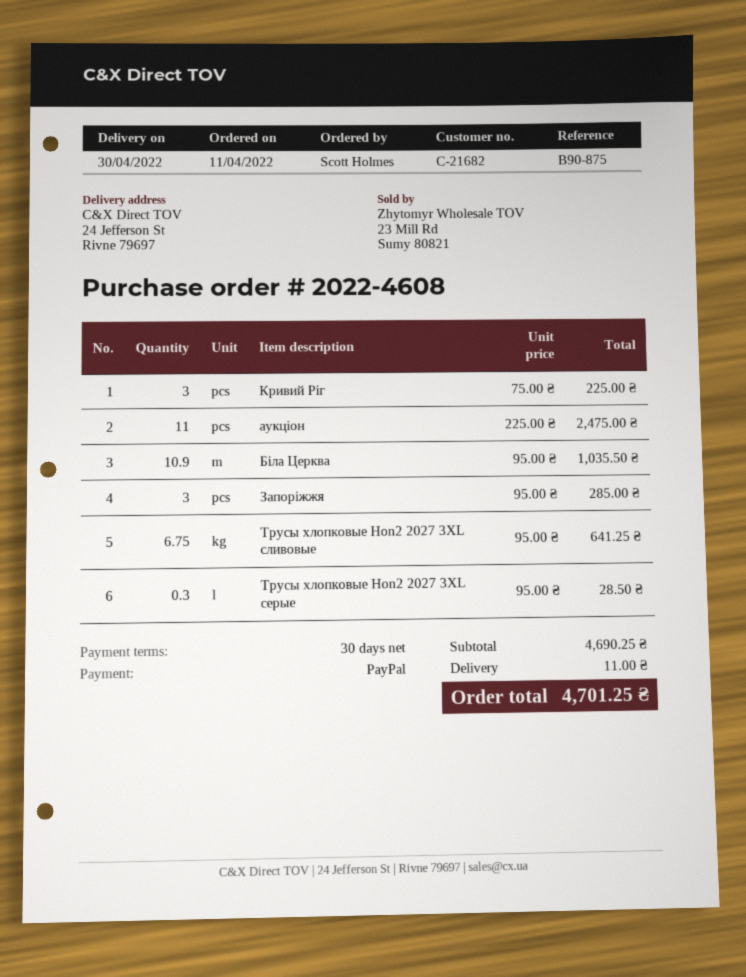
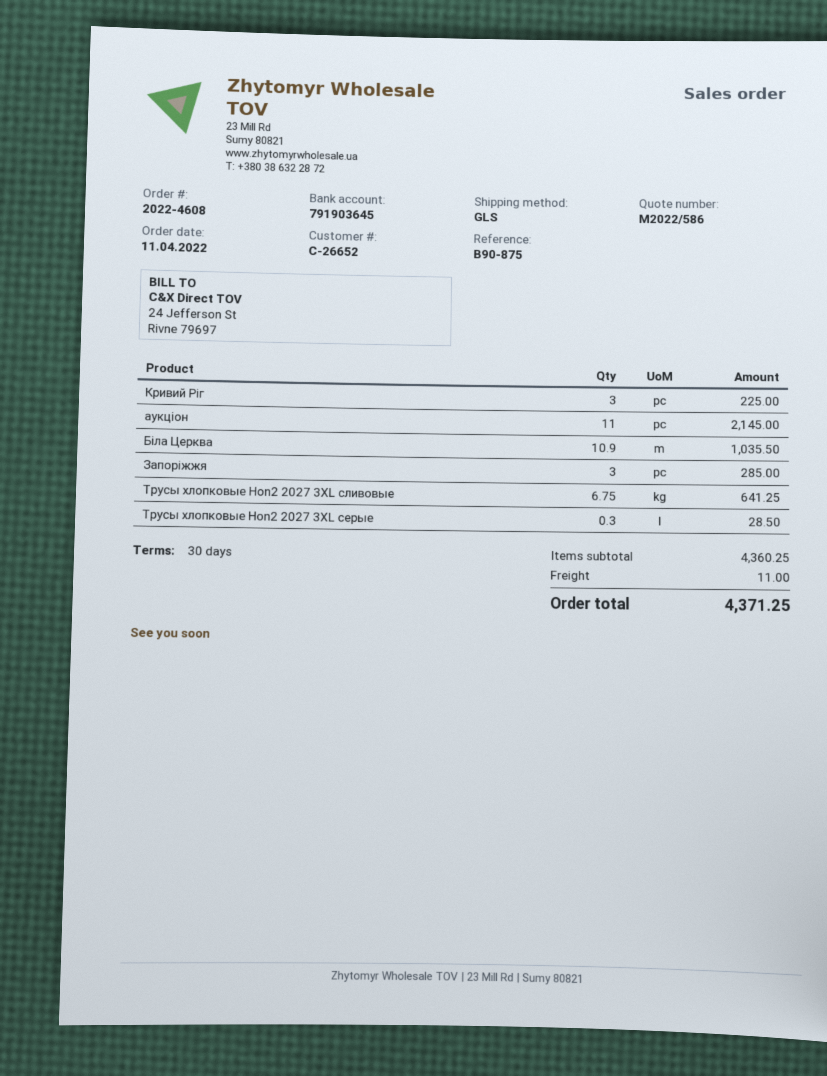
customer number: C-21682 -> C-26652
аукціон: 11 for 2475.00 -> 11 for 2145.00
subtotal: 4690.25 -> 4360.25
total: 4701.25 -> 4371.25

